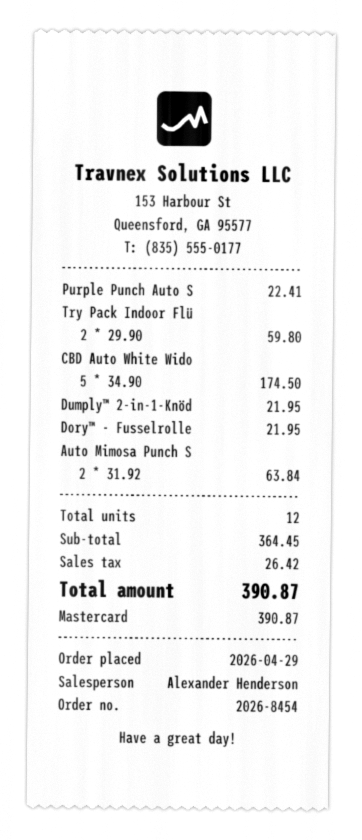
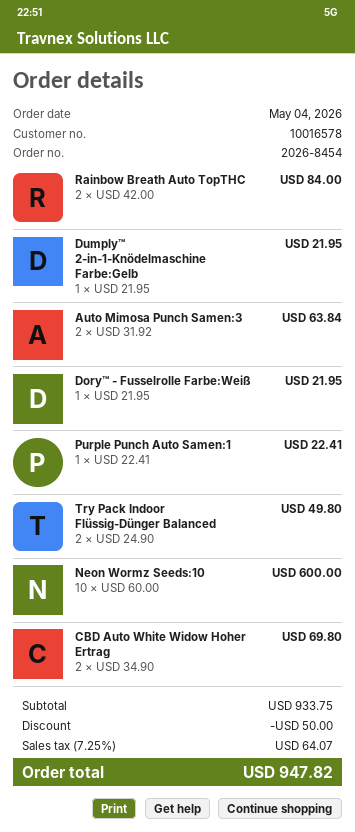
order date: 2026-04-29 -> 2026-05-04
Try Pack Indoor Flü: 2 x 29.90 = 59.80 -> 2 x 24.90 = 49.80
CBD Auto White Wido: 5 x 34.90 = 174.50 -> 2 x 34.90 = 69.80
Rainbow Breath Auto TopTHC: none -> 2 x 42.00 = 84.00
Neon Wormz Seeds:10: none -> 10 x 60.00 = 600.00
subtotal: 364.45 -> 933.75
discount: none -> 50.00
tax: 26.42 -> 64.07
total: 390.87 -> 947.82

